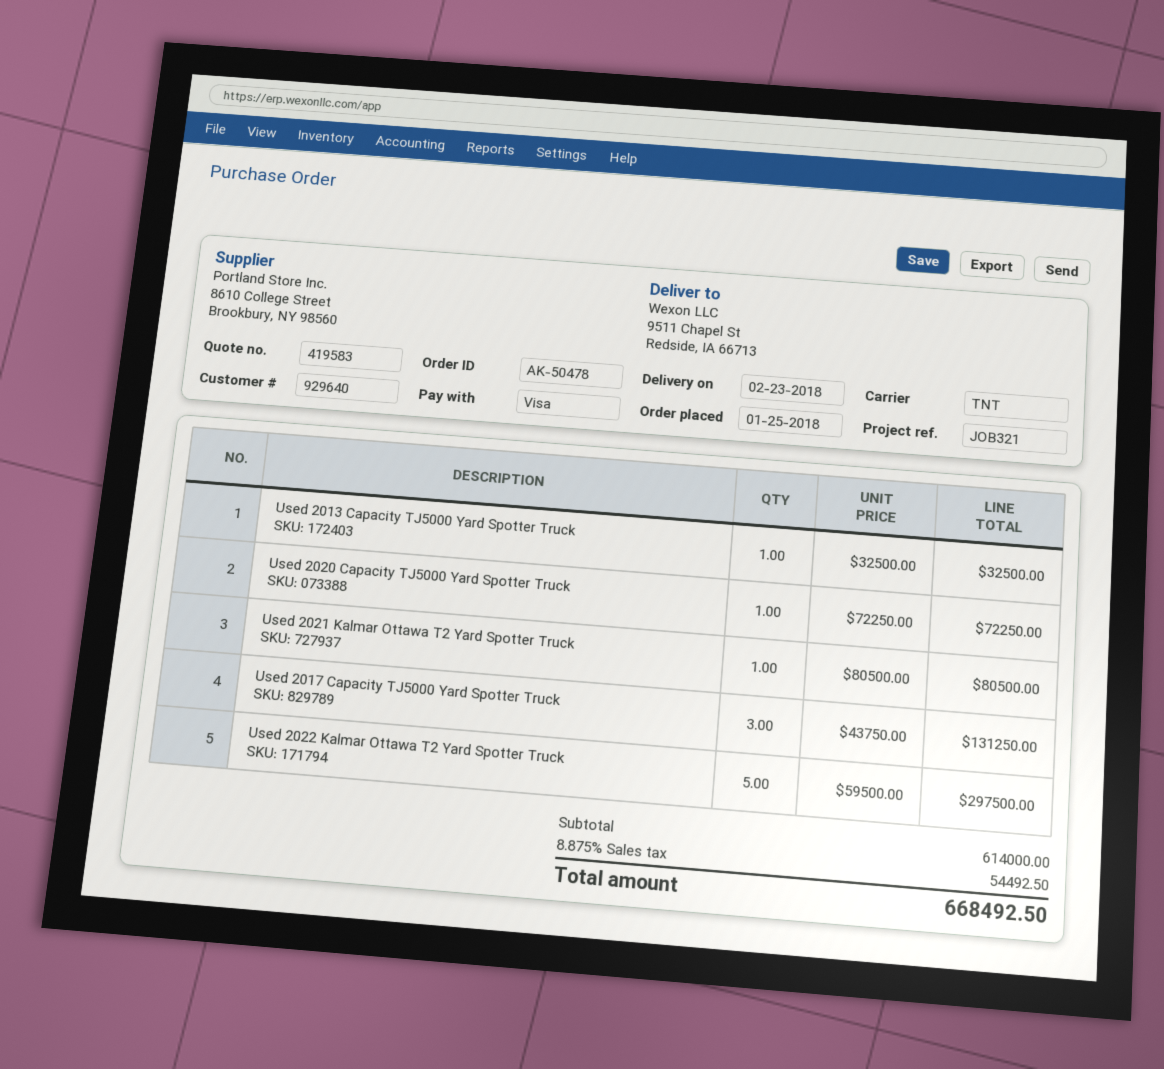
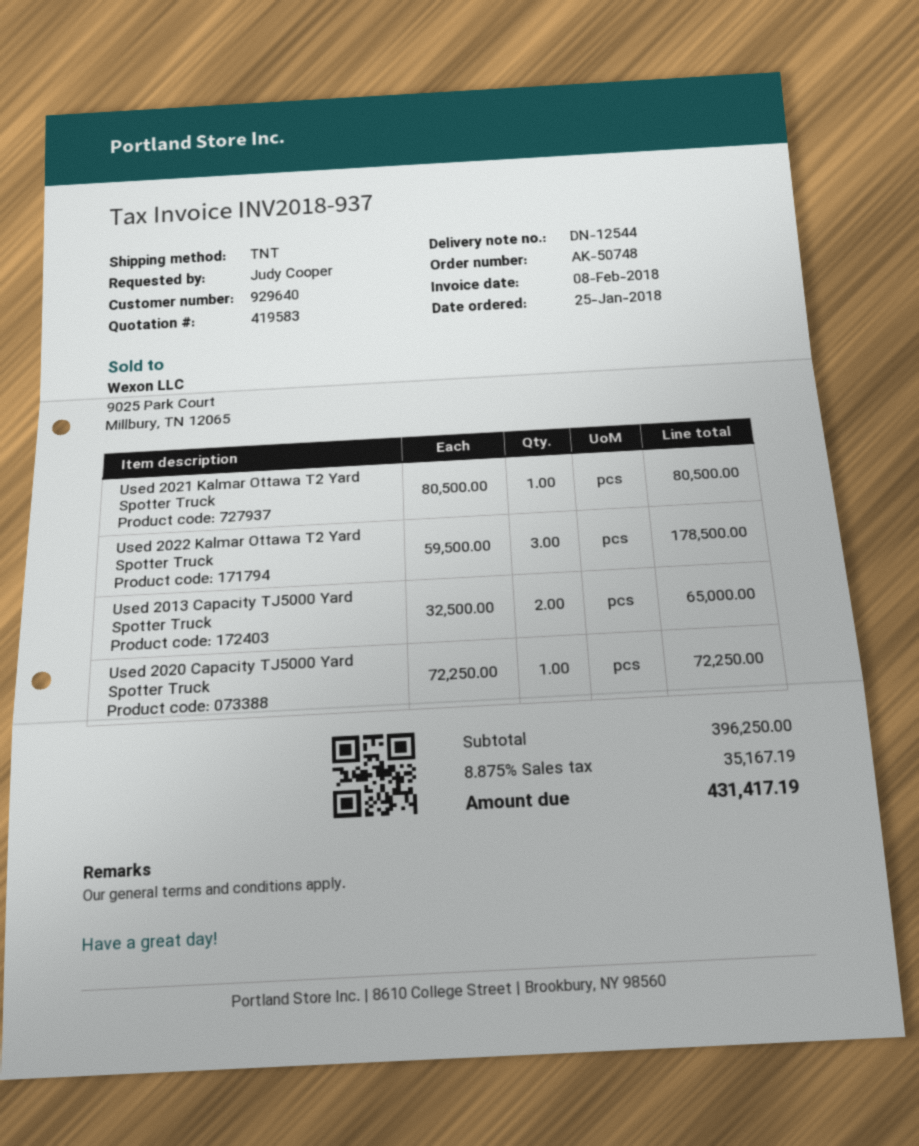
order number: AK-50478 -> AK-50748
Used 2013 Capacity TJ5000 Yard Spotter Truck: 1 x 32500.00 = 32500.00 -> 2 x 32500.00 = 65000.00
Used 2017 Capacity TJ5000 Yard Spotter Truck: 3 x 43750.00 = 131250.00 -> none
Used 2022 Kalmar Ottawa T2 Yard Spotter Truck: 5 x 59500.00 = 297500.00 -> 3 x 59500.00 = 178500.00
subtotal: 614000.00 -> 396250.00
tax: 8.875% = 54492.50 -> 8.875% = 35167.19
total: 668492.50 -> 431417.19

